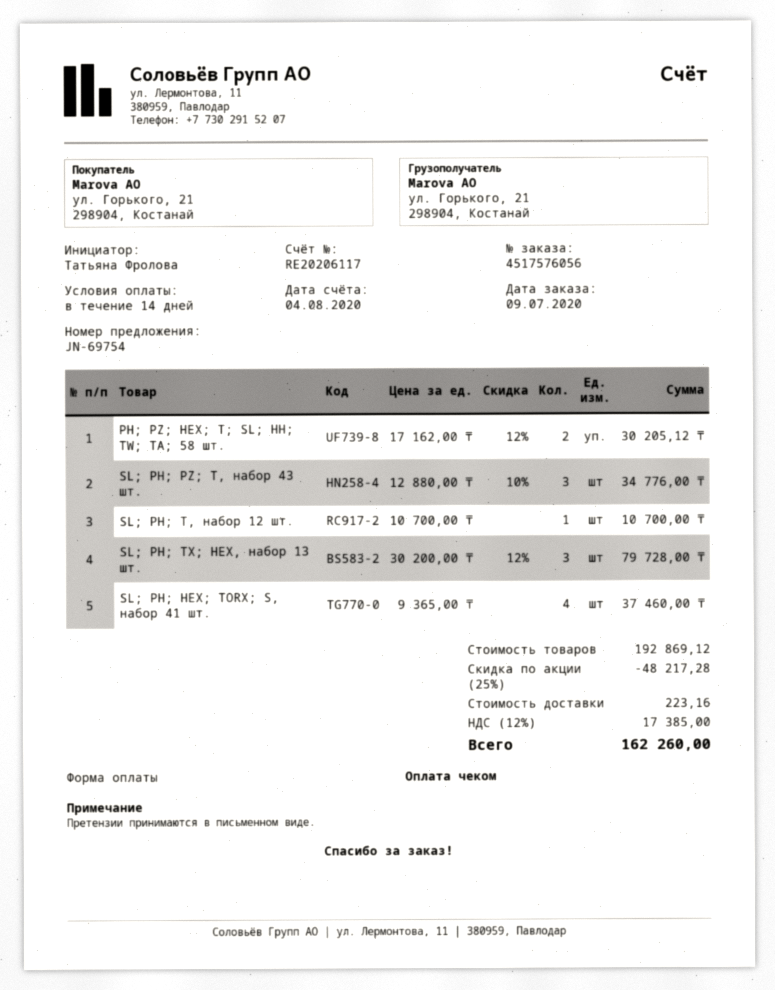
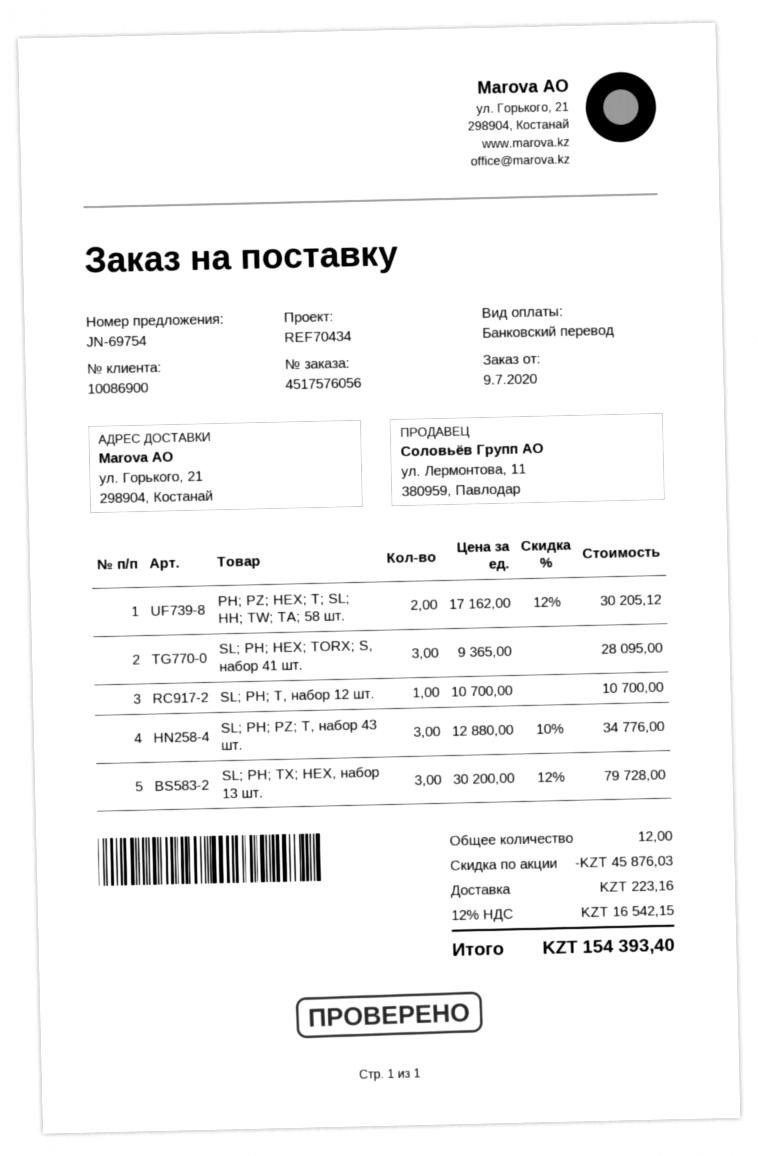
payment method: cheque -> bank transfer
SL; PH; НEX; TORX; S, набор 41 шт.: 4 x 9365.00 = 37460.00 -> 3 x 9365.00 = 28095.00
discount: 48217.28 -> 45876.03
tax: 12% = 17385.00 -> 12% = 16542.15
total: 162260.00 -> 154393.40

